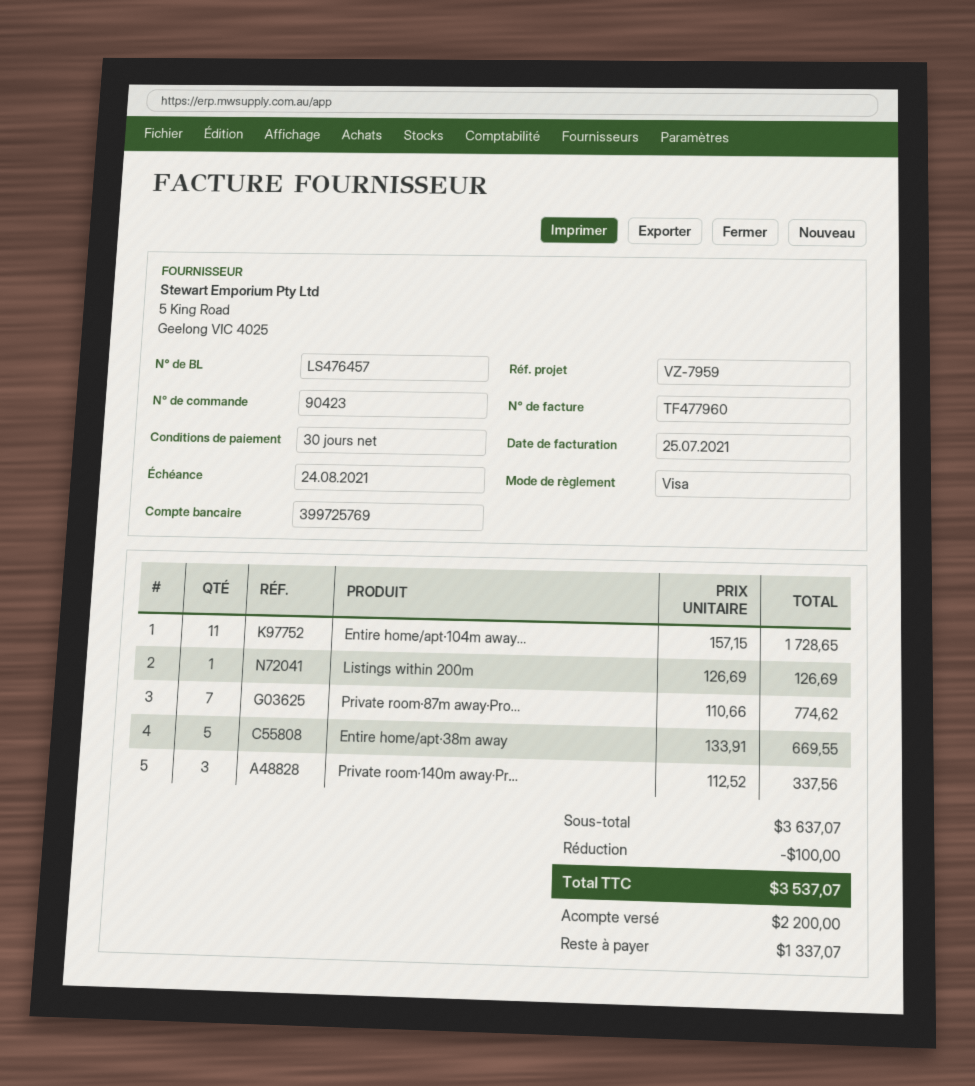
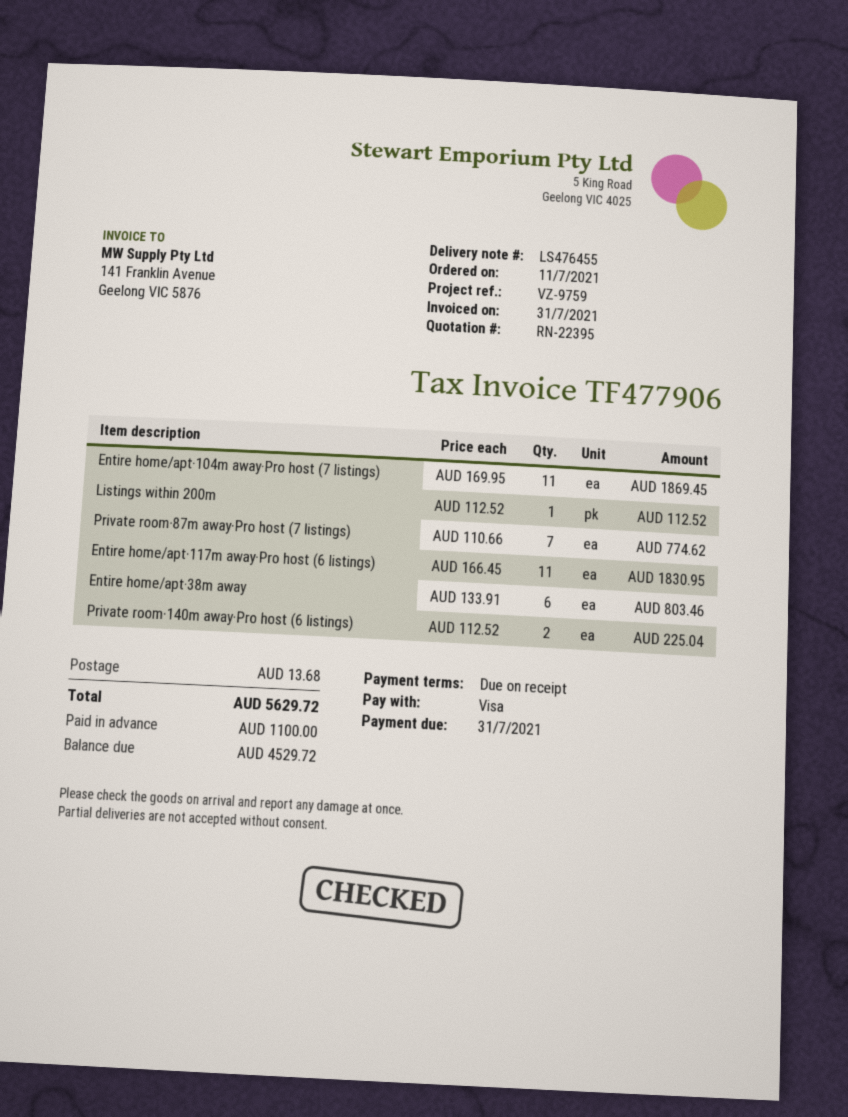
delivery note number: LS476457 -> LS476455
invoice number: TF477960 -> TF477906
invoice date: 2021-07-25 -> 2021-07-31
payment terms: 30 days -> on receipt
due date: 2021-08-24 -> 2021-07-31
reference: VZ-7959 -> VZ-9759
Entire home/apt·104m away...: 11 x 157.15 = 1728.65 -> 11 x 169.95 = 1869.45
Listings within 200m: 1 x 126.69 = 126.69 -> 1 x 112.52 = 112.52
Entire home/apt·38m away: 5 x 133.91 = 669.55 -> 6 x 133.91 = 803.46
Private room·140m away·Pr...: 3 x 112.52 = 337.56 -> 2 x 112.52 = 225.04
Entire home/apt·117m away·Pro host (6 listings): none -> 11 x 166.45 = 1830.95
discount: 100.00 -> none
shipping: none -> 13.68
total: 3537.07 -> 5629.72
deposit: 2200.00 -> 1100.00
balance: 1337.07 -> 4529.72

